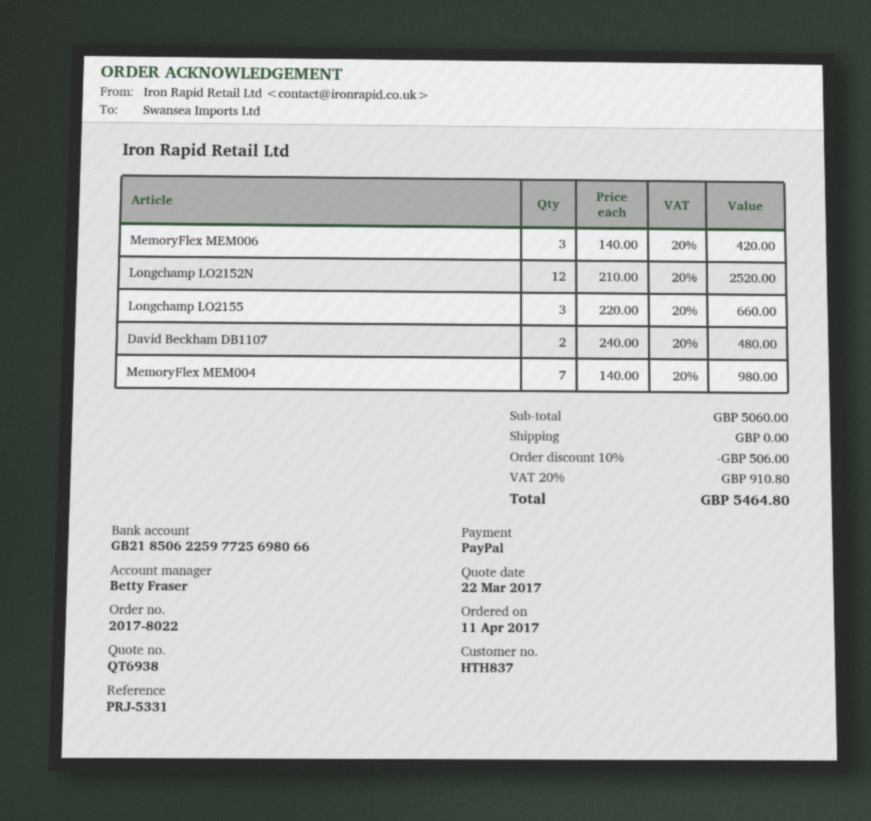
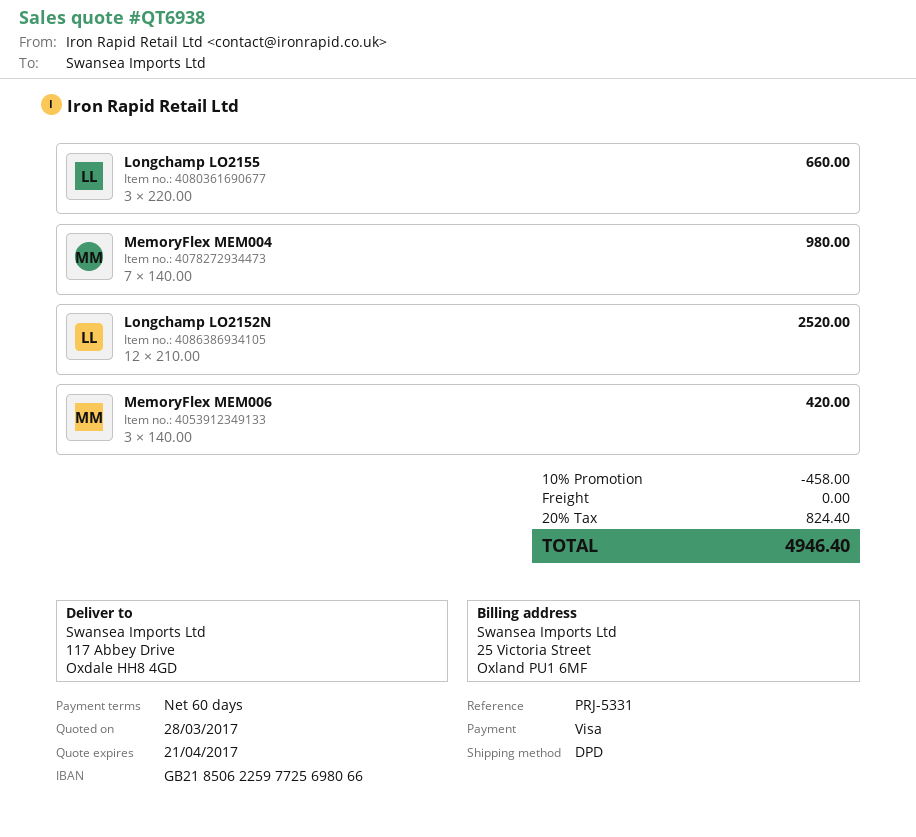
quote date: 2017-03-22 -> 2017-03-28
payment method: PayPal -> Visa
David Beckham DB1107: 2 x 240.00 = 480.00 -> none
discount: 10% = 506.00 -> 10% = 458.00
tax: 20% = 910.80 -> 20% = 824.40
total: 5464.80 -> 4946.40

